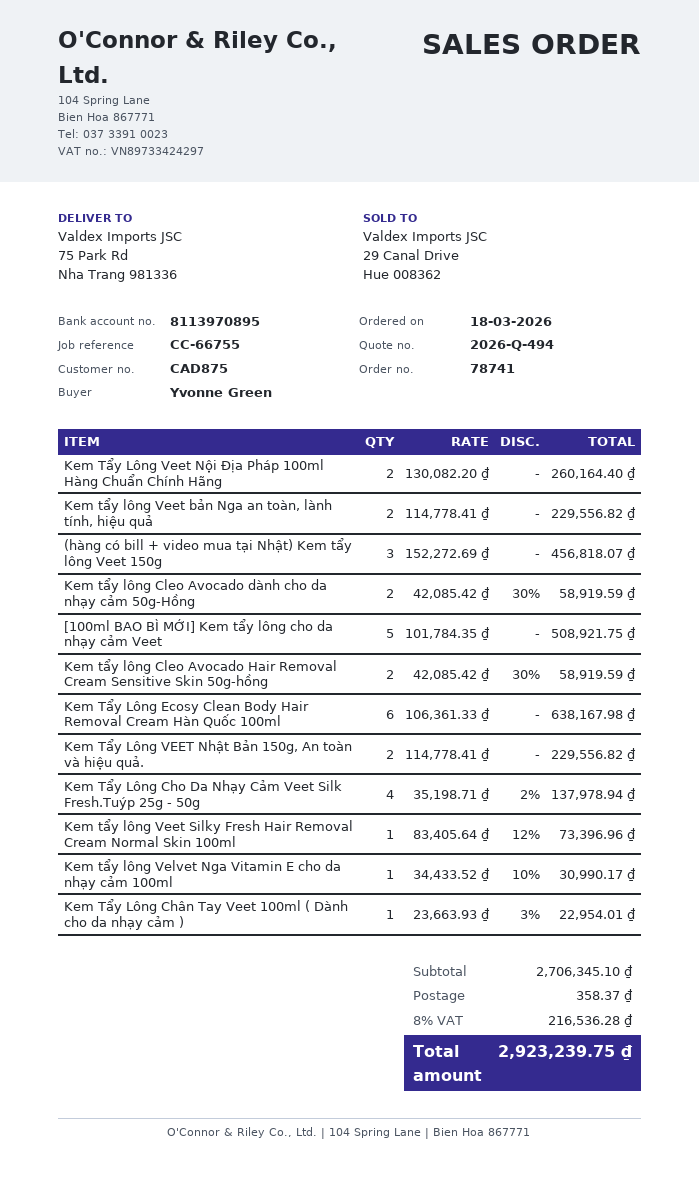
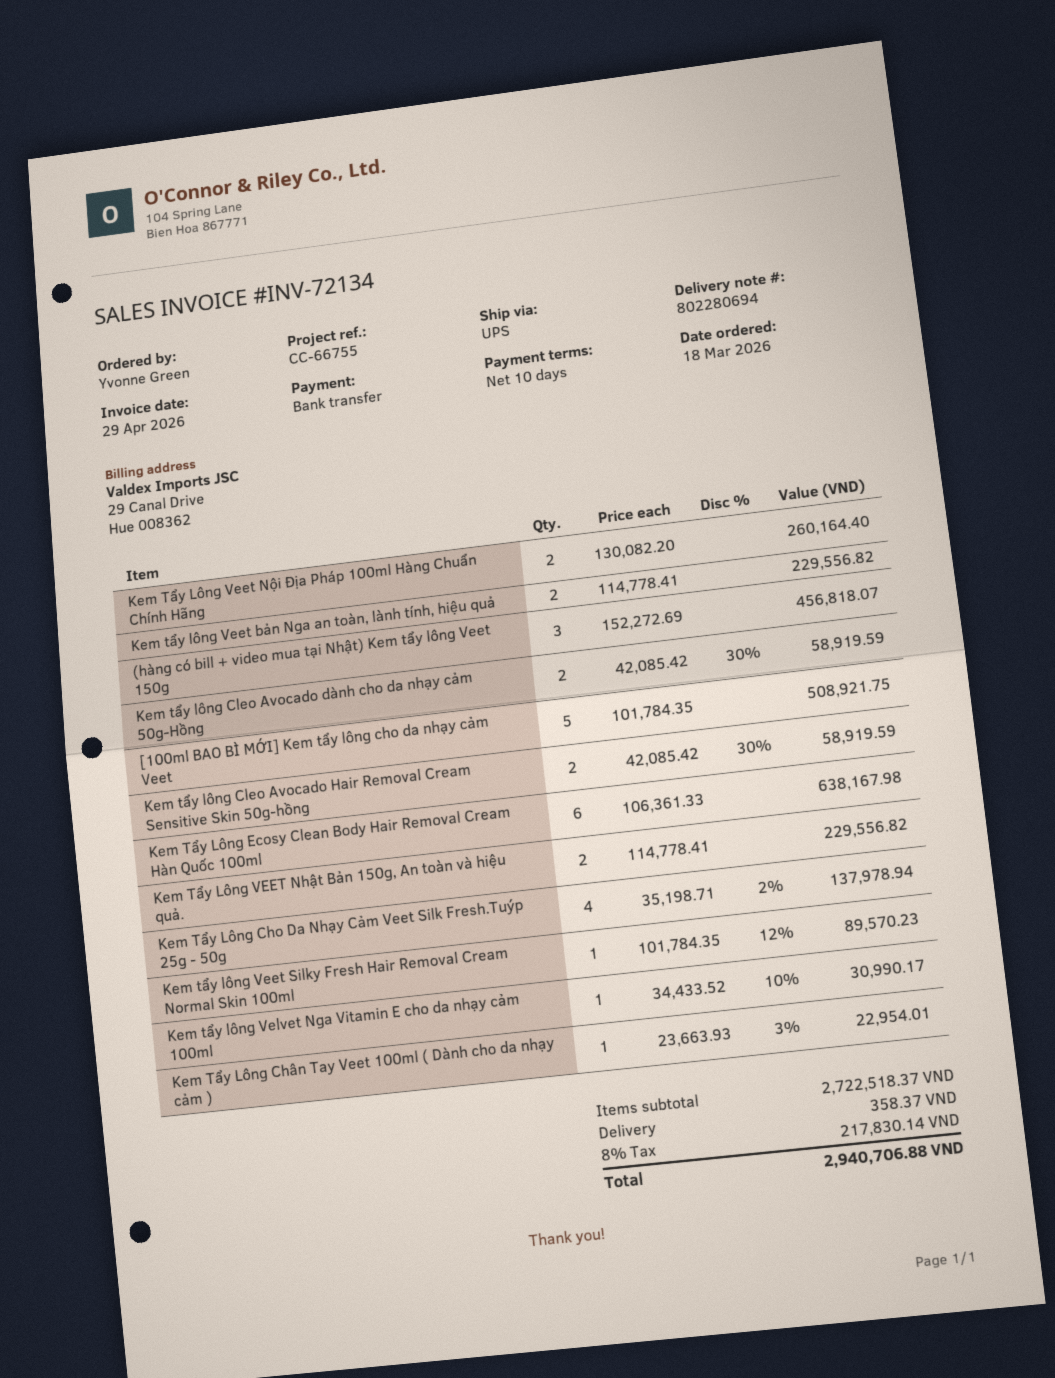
Kem tẩy lông Veet Silky Fresh Hair Removal Cream Normal Skin 100ml: 1 x 83405.64 - 12% = 73396.96 -> 1 x 101784.35 - 12% = 89570.23
subtotal: 2706345.10 -> 2722518.37
tax: 8% = 216536.28 -> 8% = 217830.14
total: 2923239.75 -> 2940706.88

